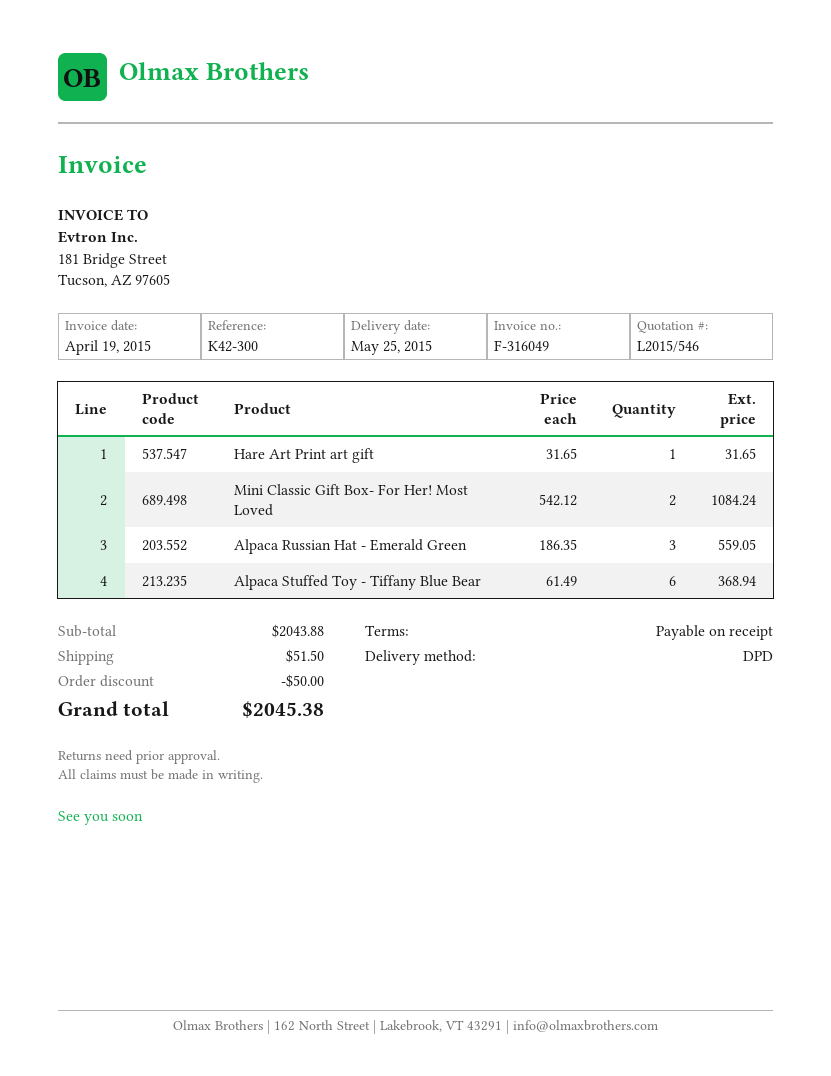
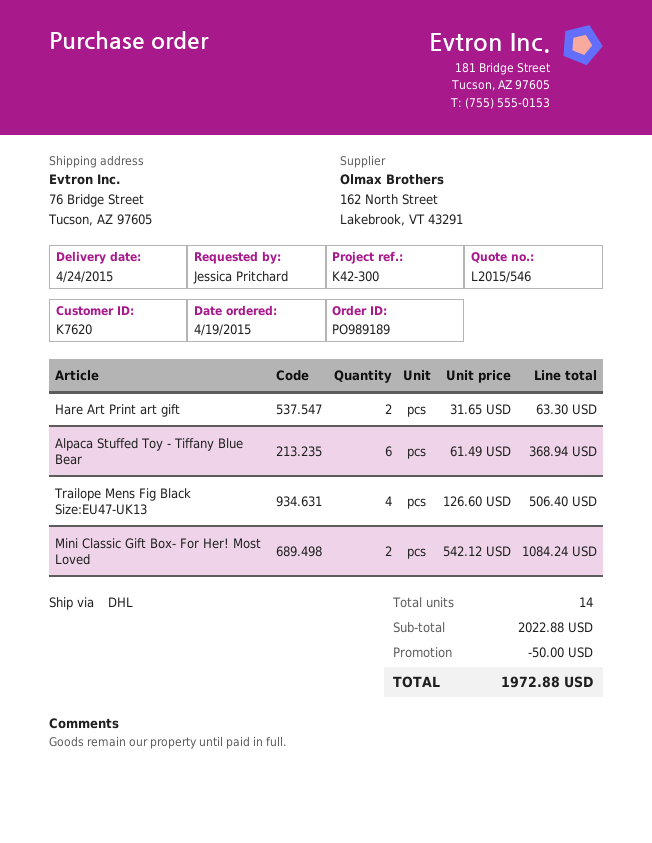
delivery date: 2015-05-25 -> 2015-04-24
shipping method: DPD -> DHL
Hare Art Print art gift: 1 x 31.65 = 31.65 -> 2 x 31.65 = 63.30
Alpaca Russian Hat - Emerald Green: 3 x 186.35 = 559.05 -> none
Trailope Mens Fig Black Size:EU47-UK13: none -> 4 x 126.60 = 506.40
subtotal: 2043.88 -> 2022.88
shipping: 51.50 -> none
total: 2045.38 -> 1972.88

